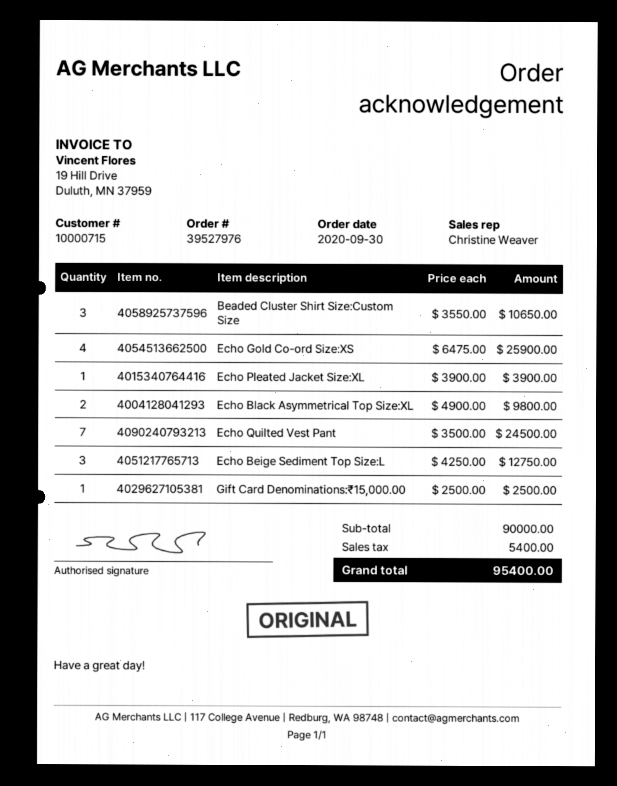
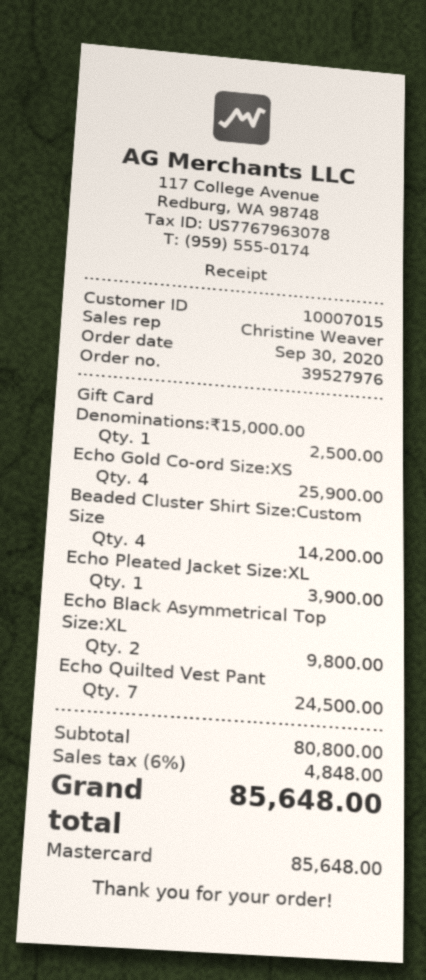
customer number: 10000715 -> 10007015
Beaded Cluster Shirt Size:Custom Size: 3 for 10650.00 -> 4 for 14200.00
Echo Beige Sediment Top Size:L: 3 for 12750.00 -> none
subtotal: 90000.00 -> 80800.00
tax: 5400.00 -> 4848.00
total: 95400.00 -> 85648.00

